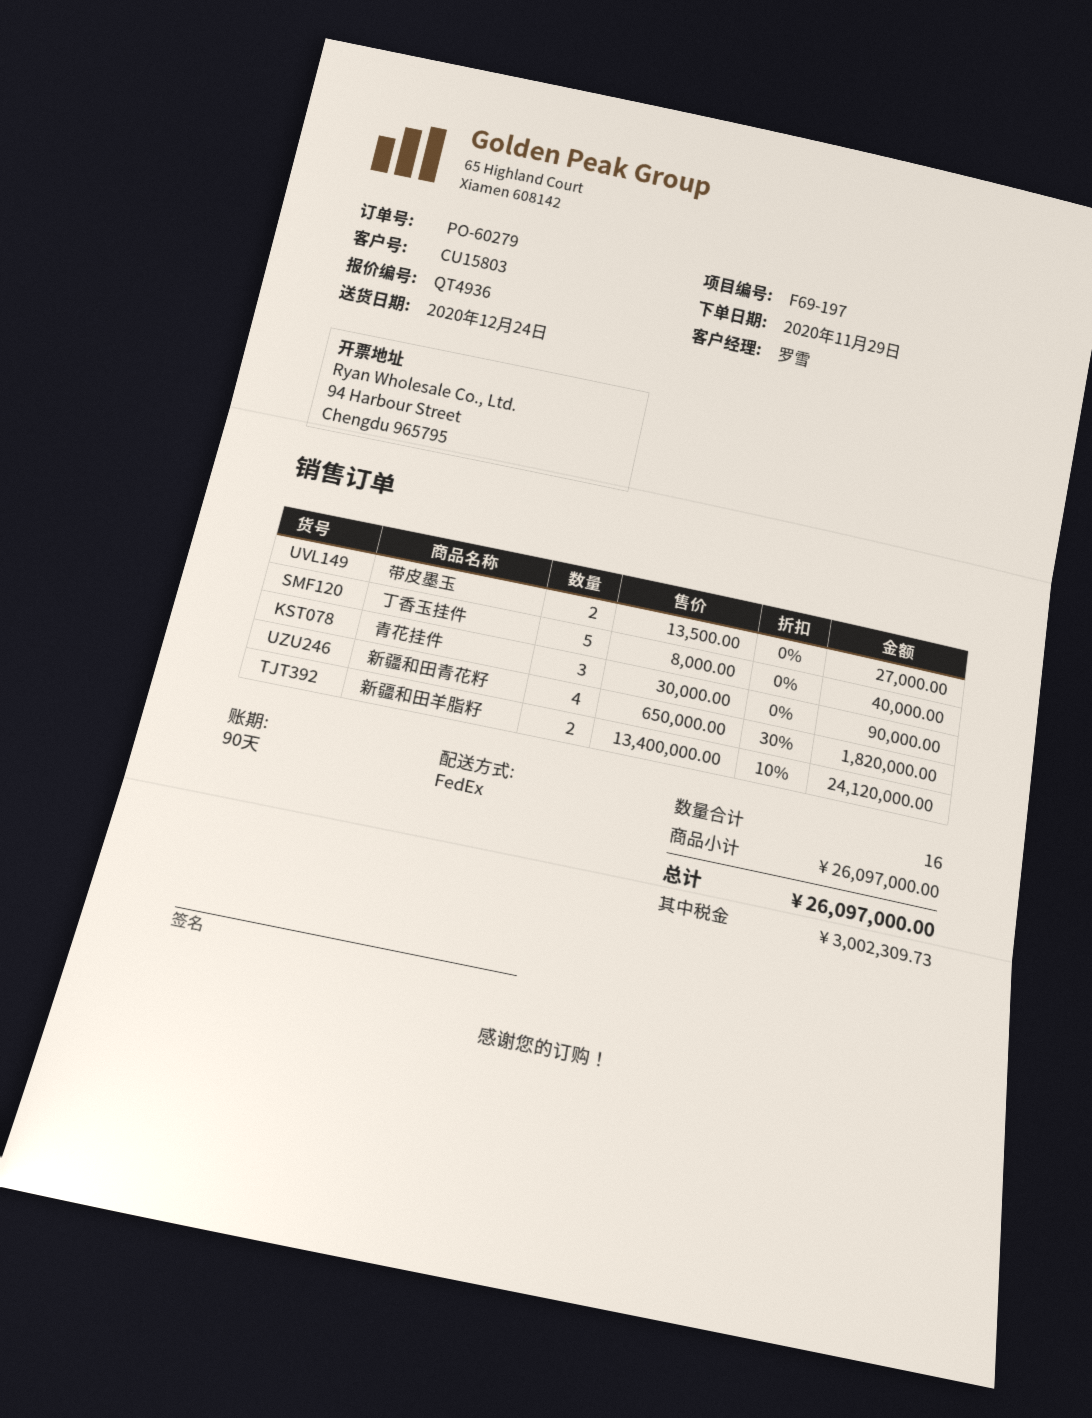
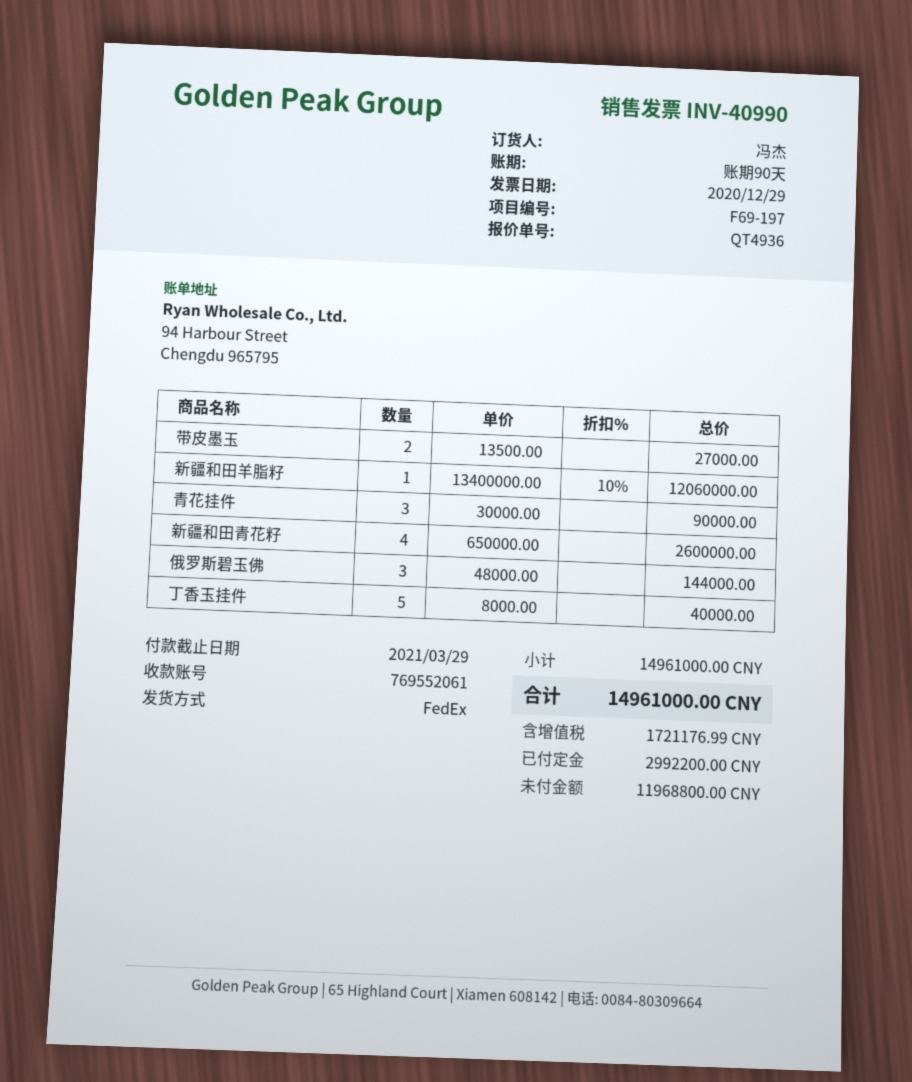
新疆和田青花籽: 4 x 650000.00 - 30% = 1820000.00 -> 4 x 650000.00 = 2600000.00
新疆和田羊脂籽: 2 x 13400000.00 - 10% = 24120000.00 -> 1 x 13400000.00 - 10% = 12060000.00
俄罗斯碧玉佛: none -> 3 x 48000.00 = 144000.00
subtotal: 26097000.00 -> 14961000.00
tax: 3002309.73 -> 1721176.99
total: 26097000.00 -> 14961000.00

